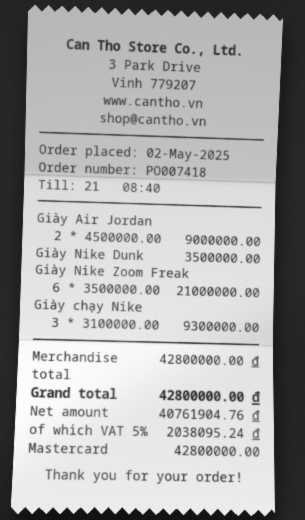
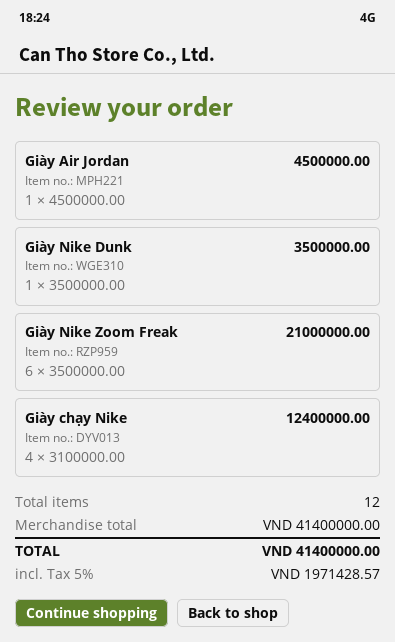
Giày Air Jordan: 2 x 4500000.00 = 9000000.00 -> 1 x 4500000.00 = 4500000.00
Giày chạy Nike: 3 x 3100000.00 = 9300000.00 -> 4 x 3100000.00 = 12400000.00
subtotal: 42800000.00 -> 41400000.00
tax: 5% = 2038095.24 -> 5% = 1971428.57
total: 42800000.00 -> 41400000.00

